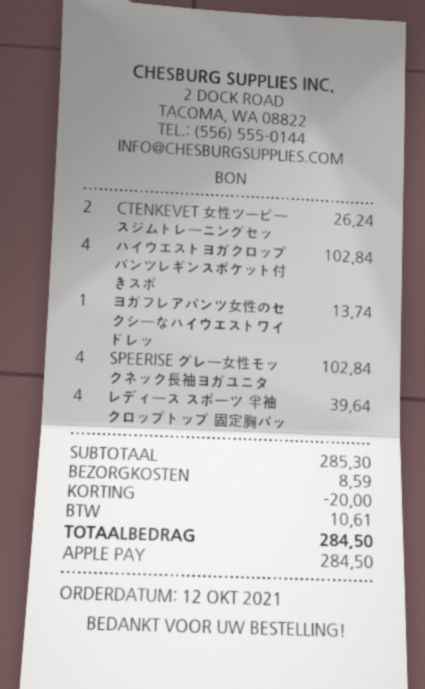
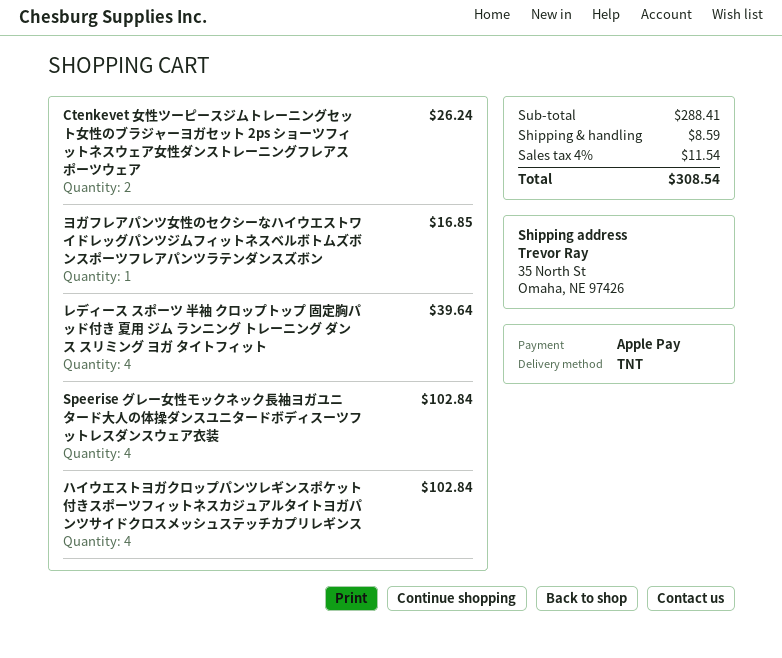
ヨガフレアパンツ女性のセクシーなハイウエストワイドレッ: 1 for 13.74 -> 1 for 16.85
subtotal: 285.30 -> 288.41
discount: 20.00 -> none
tax: 10.61 -> 11.54
total: 284.50 -> 308.54

